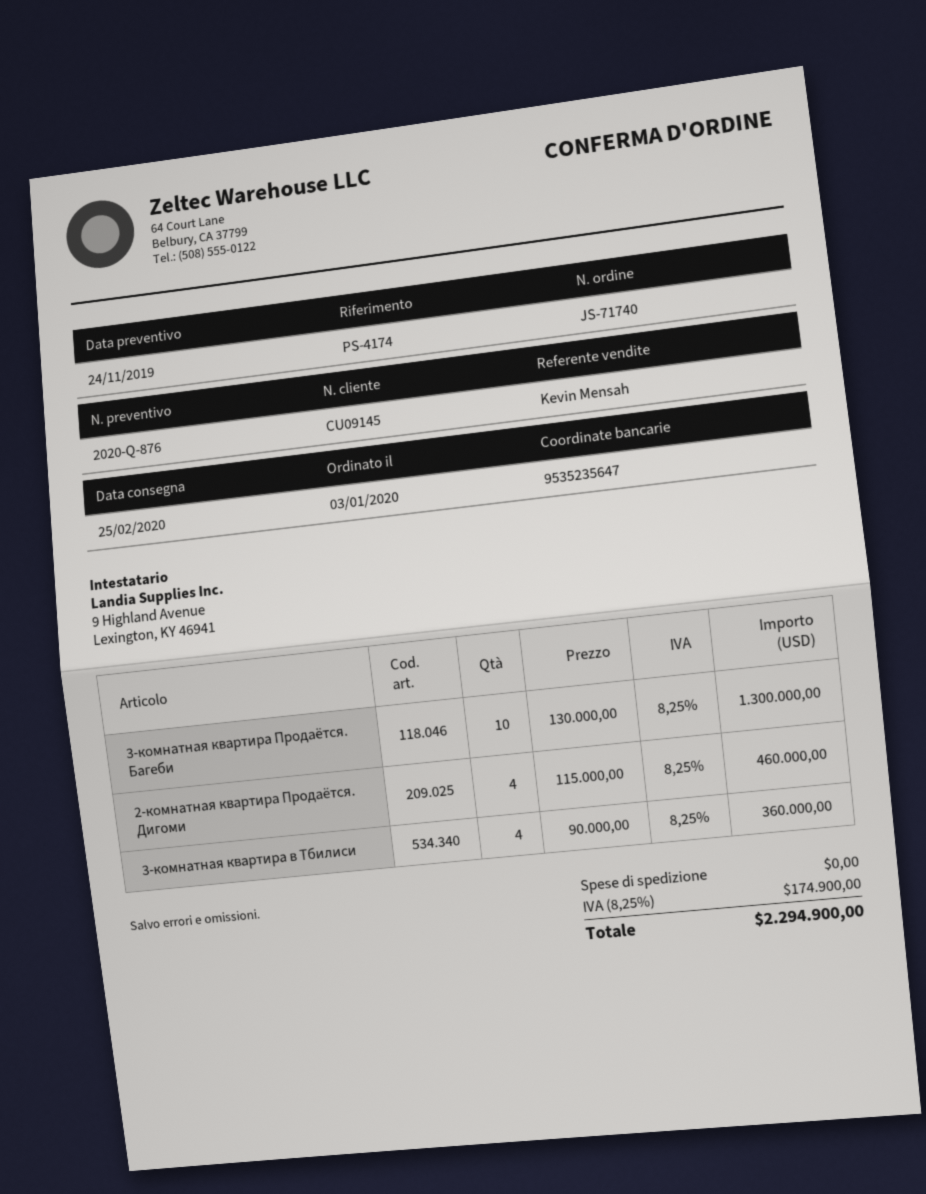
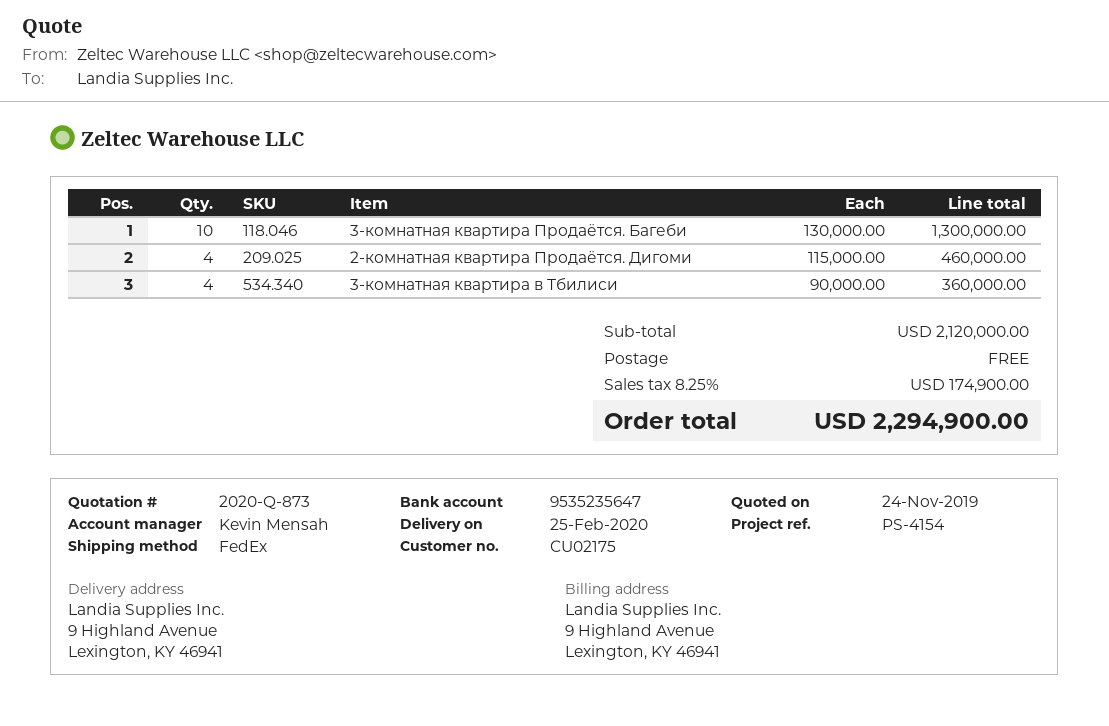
quote number: 2020-Q-876 -> 2020-Q-873
customer number: CU09145 -> CU02175
reference: PS-4174 -> PS-4154

